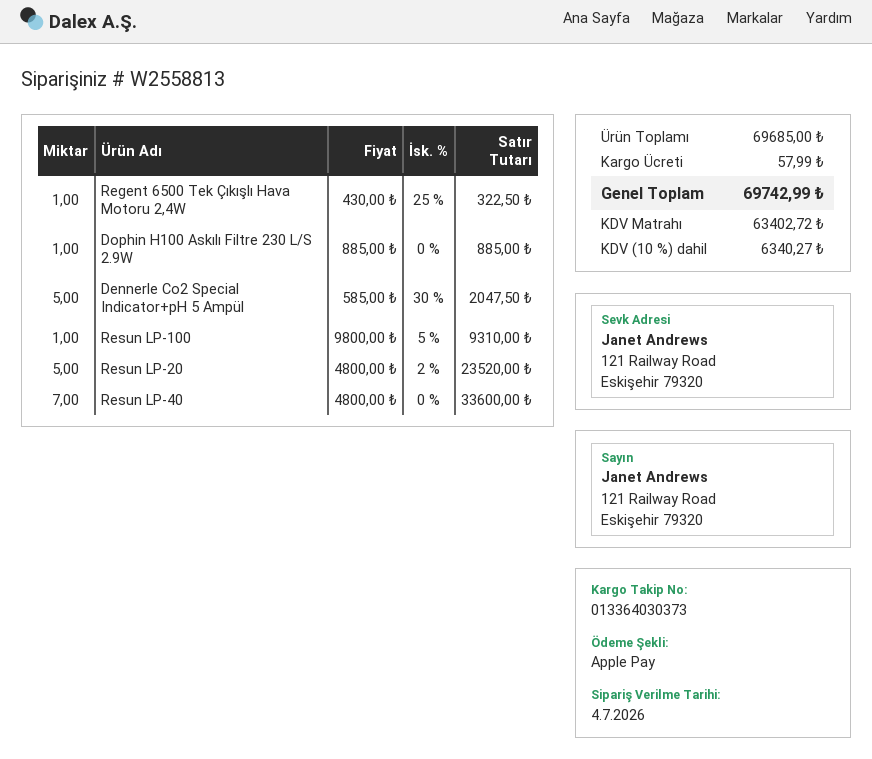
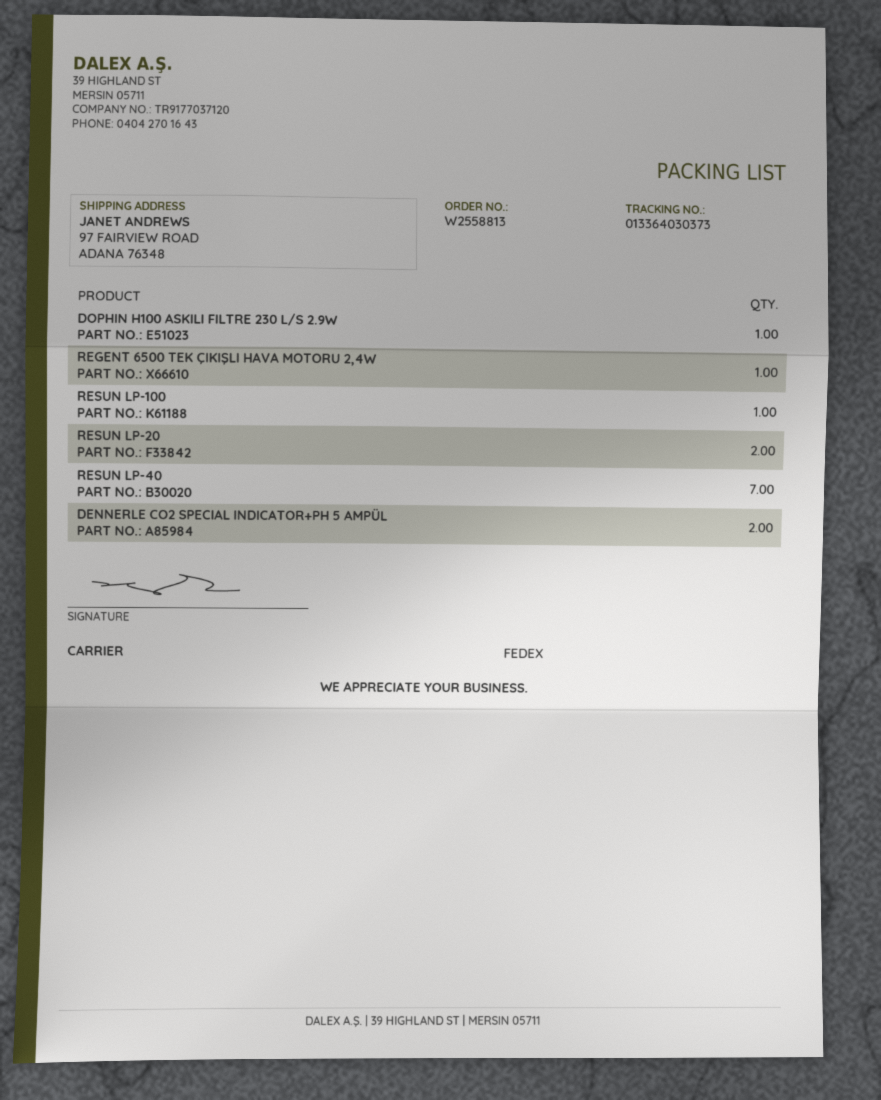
ship to: 121 Railway Road, Eskişehir 79320 -> 97 FAIRVIEW ROAD, ADANA 76348
Dennerle Co2 Special Indicator+pH 5 Ampül: 5 -> 2
Resun LP-20: 5 -> 2

